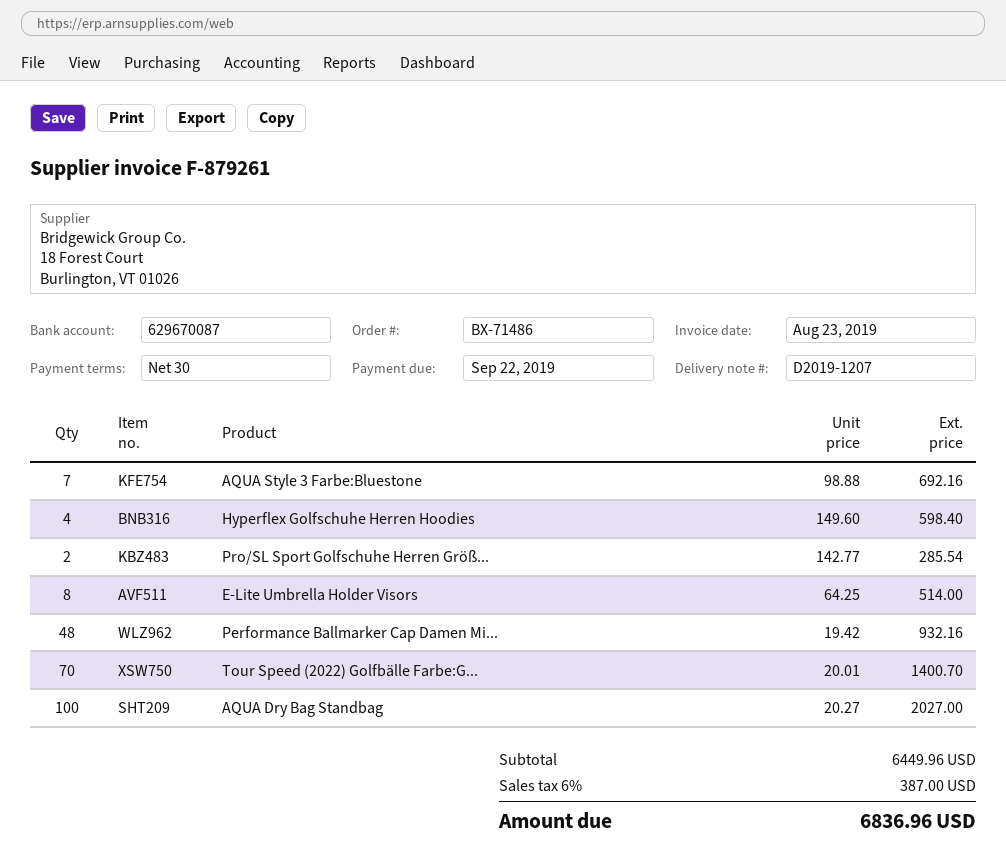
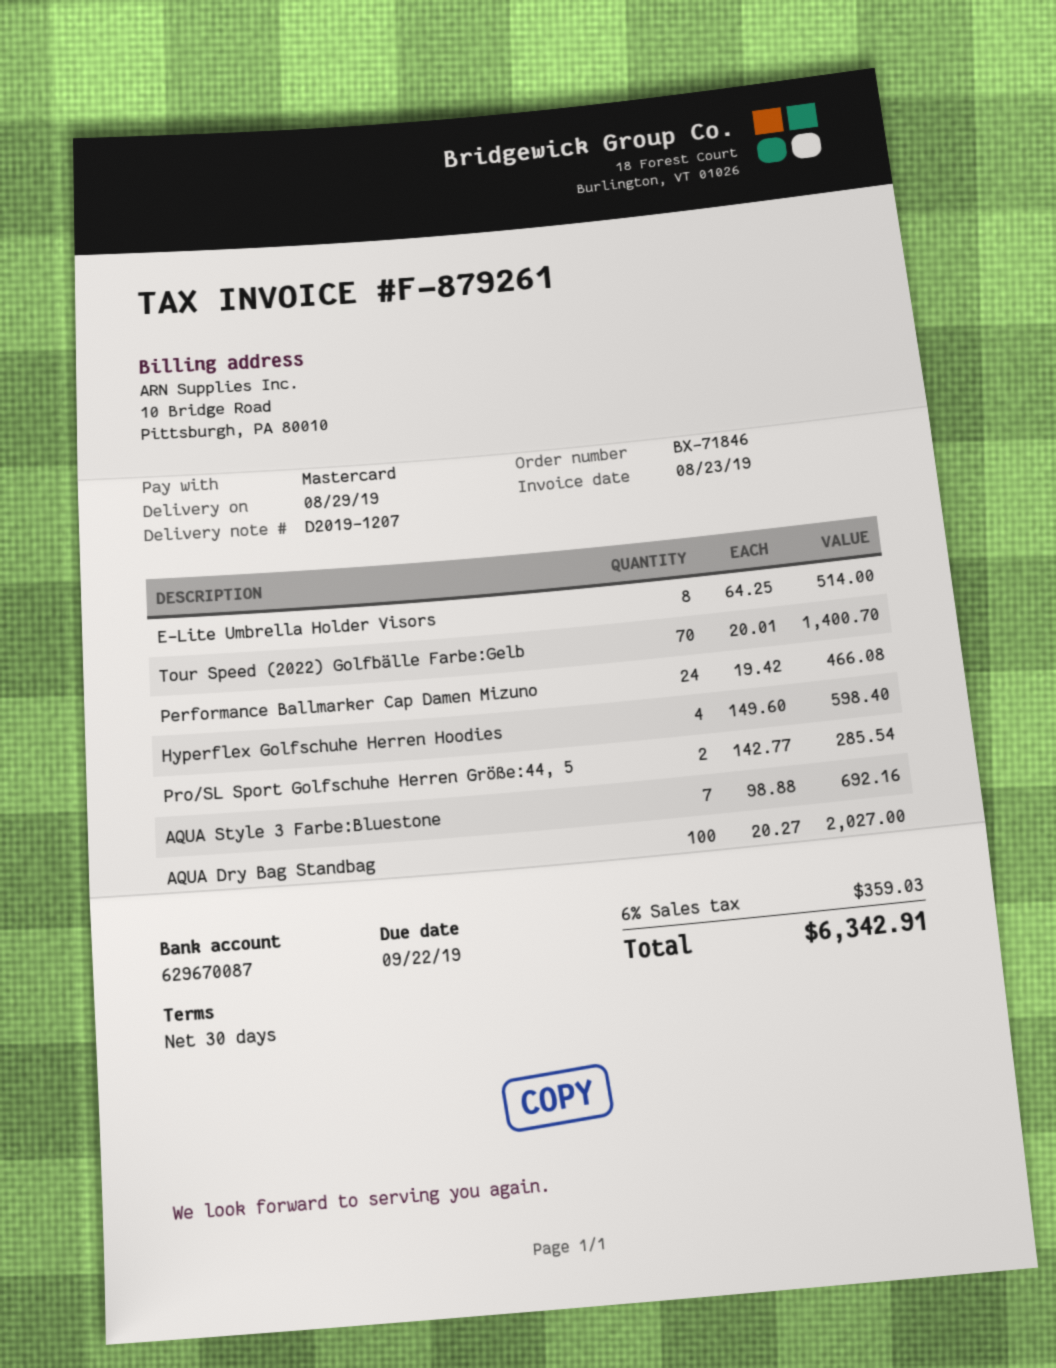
order number: BX-71486 -> BX-71846
Performance Ballmarker Cap Damen Mi...: 48 x 19.42 = 932.16 -> 24 x 19.42 = 466.08
tax: 6% = 387.00 -> 6% = 359.03
total: 6836.96 -> 6342.91

